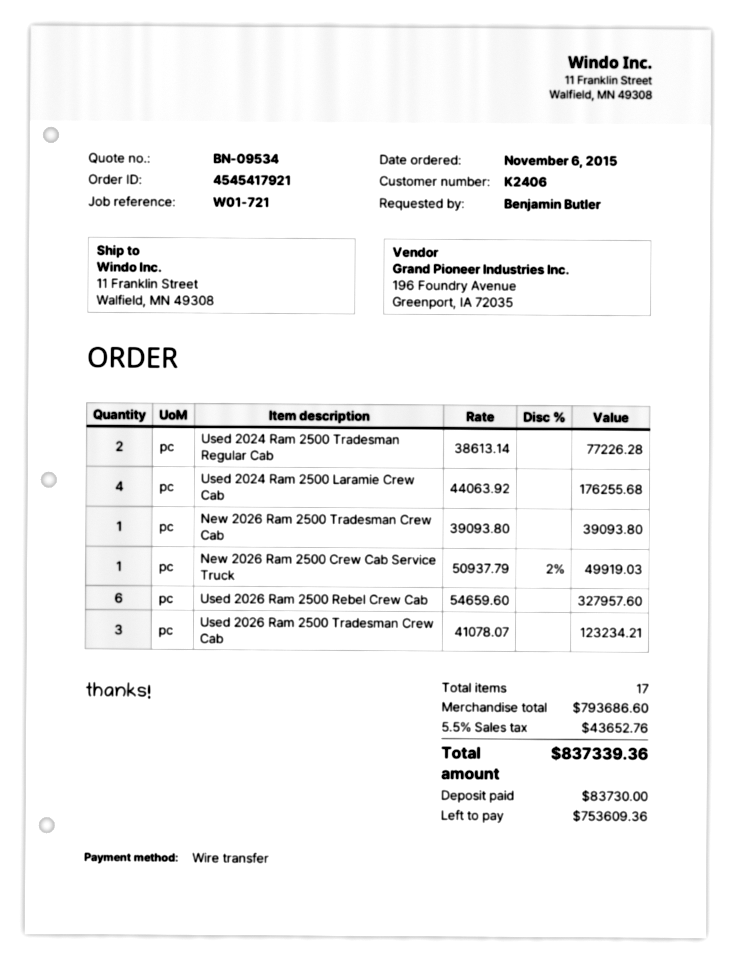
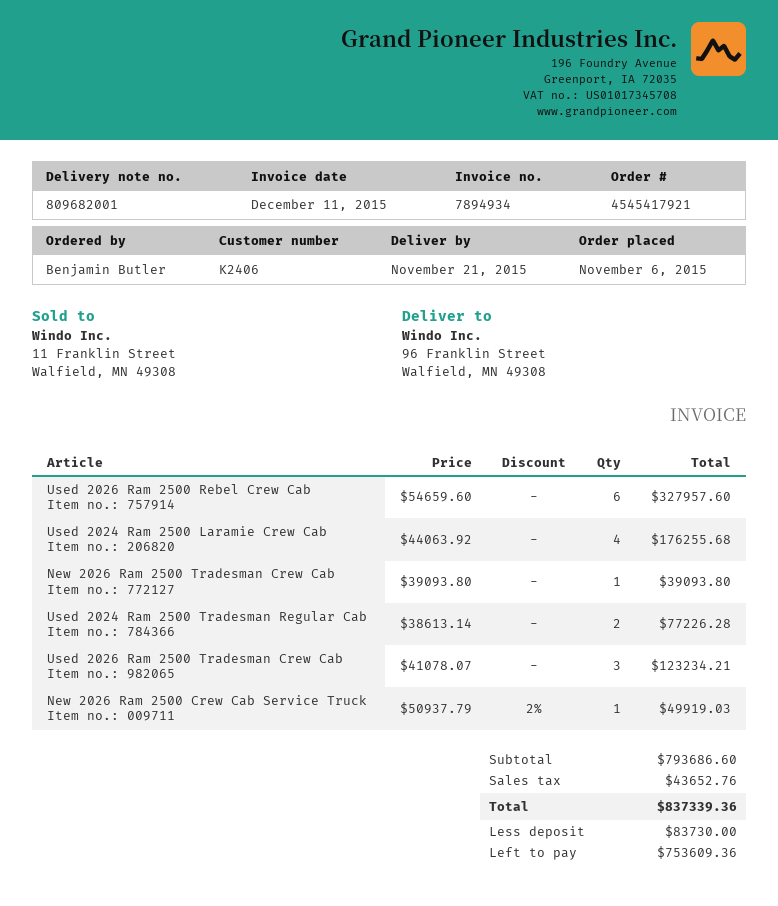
ship to: 11 Franklin Street, Walfield, MN 49308 -> 96 Franklin Street, Walfield, MN 49308

